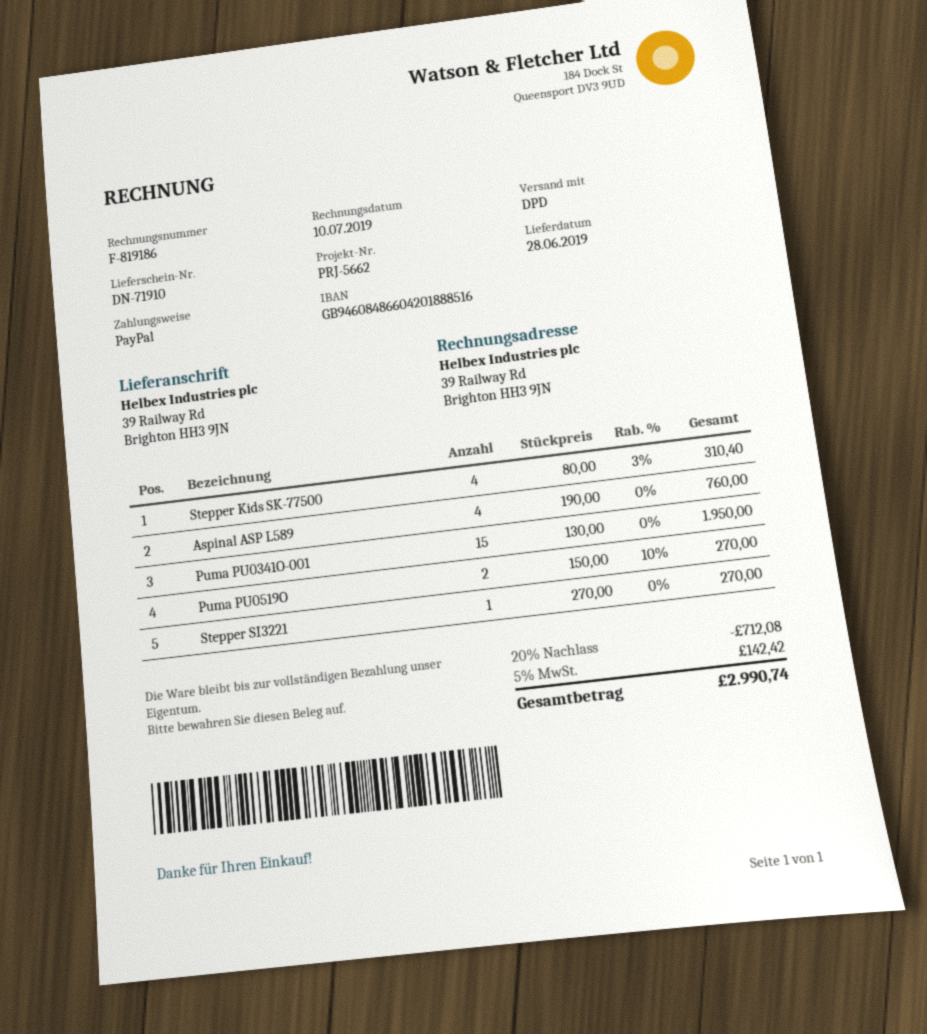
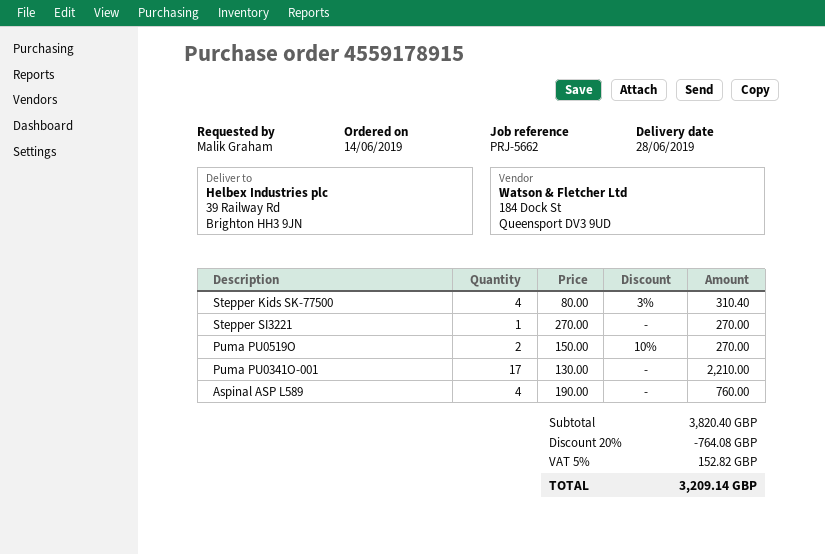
Puma PU0341O-001: 15 x 130.00 = 1950.00 -> 17 x 130.00 = 2210.00
discount: 20% = 712.08 -> 20% = 764.08
tax: 5% = 142.42 -> 5% = 152.82
total: 2990.74 -> 3209.14

